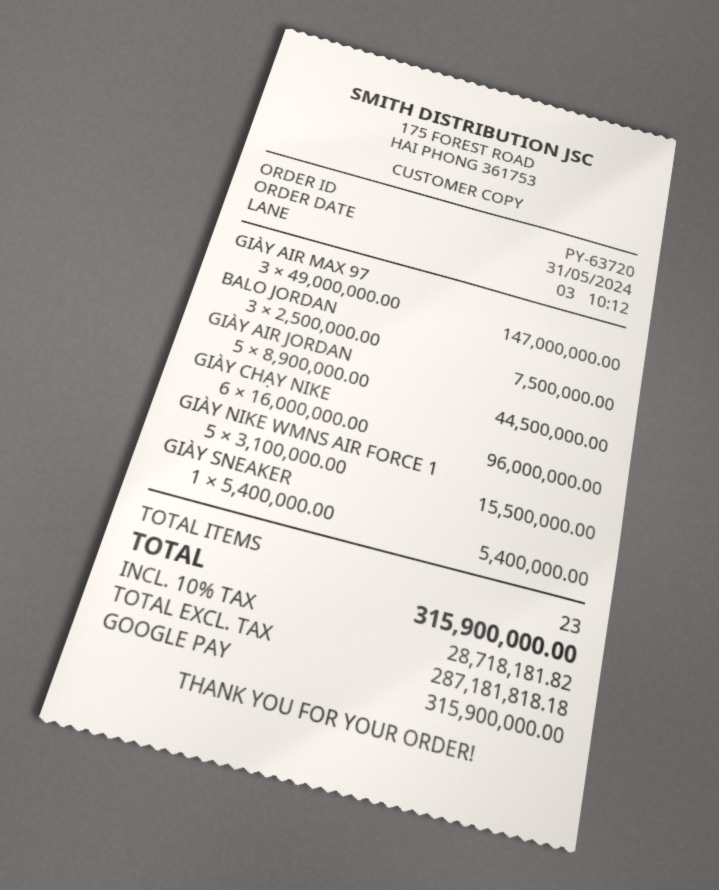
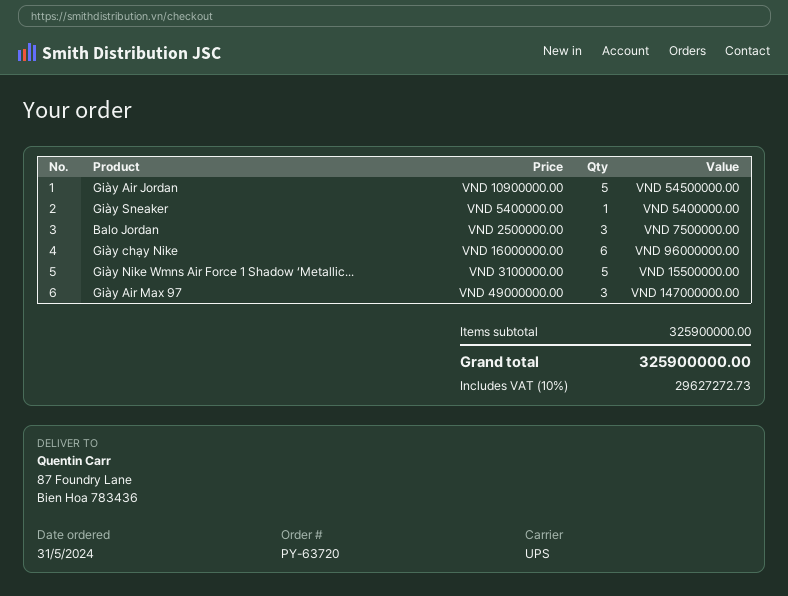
GIÀY AIR JORDAN: 5 x 8900000.00 = 44500000.00 -> 5 x 10900000.00 = 54500000.00
tax: 10% = 28718181.82 -> 10% = 29627272.73
total: 315900000.00 -> 325900000.00

